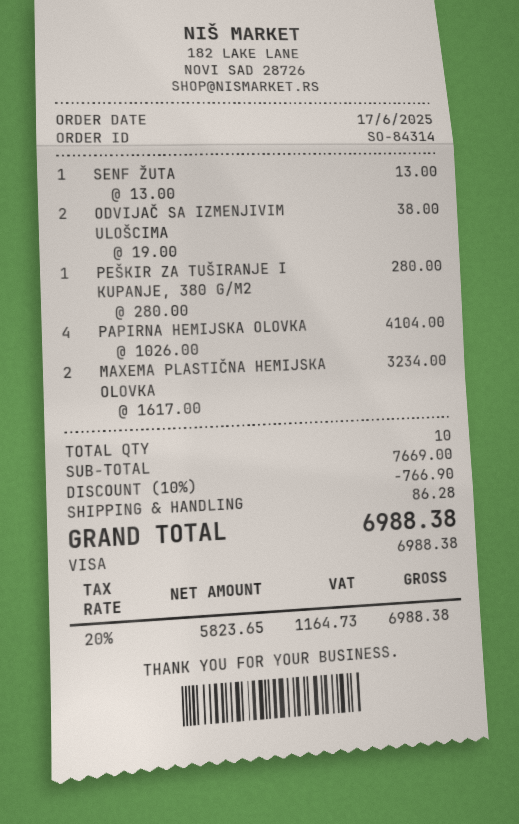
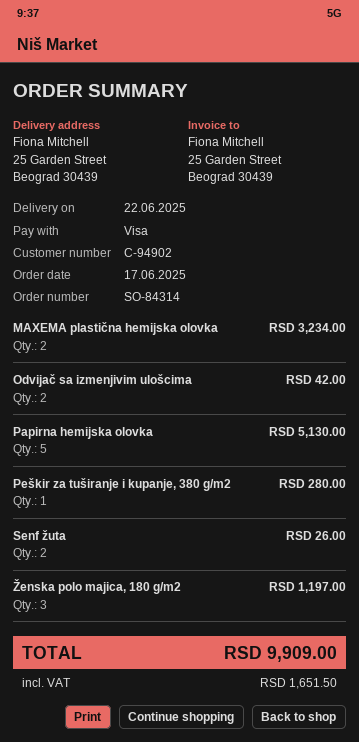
SENF ŽUTA: 1 for 13.00 -> 2 for 26.00
ODVIJAČ SA IZMENJIVIM ULOŠCIMA: 2 for 38.00 -> 2 for 42.00
PAPIRNA HEMIJSKA OLOVKA: 4 for 4104.00 -> 5 for 5130.00
Ženska polo majica, 180 g/m2: none -> 3 for 1197.00
discount: 10% = 766.90 -> none
shipping: 86.28 -> none
tax: 1164.73 -> 1651.50
total: 6988.38 -> 9909.00

